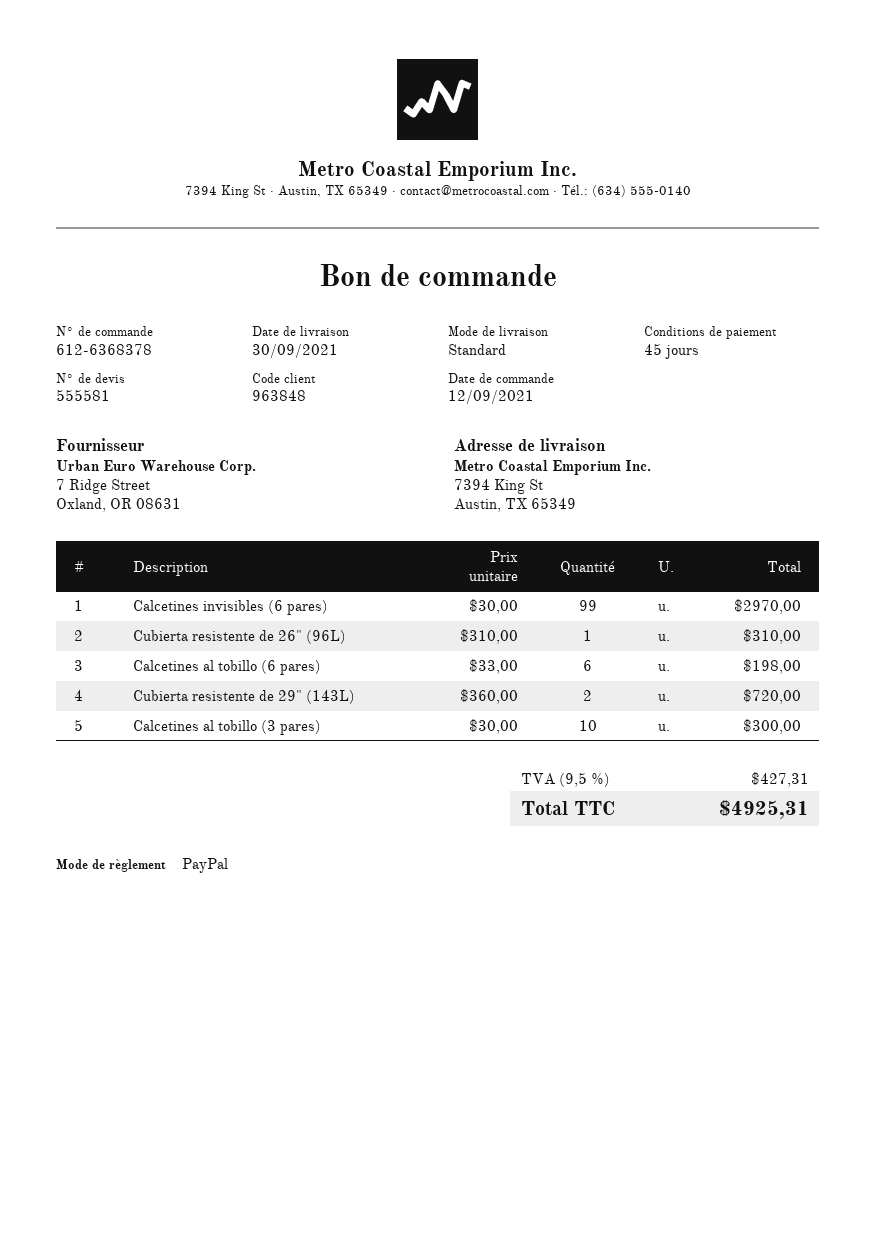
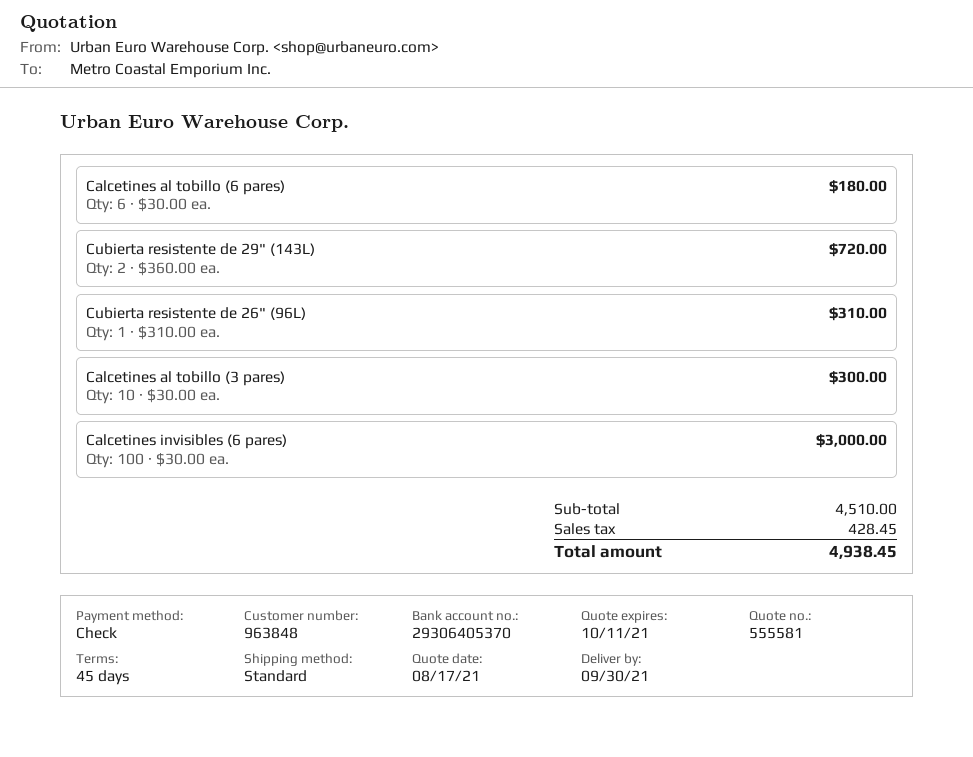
payment method: PayPal -> cheque
Calcetines invisibles (6 pares): 99 x 30.00 = 2970.00 -> 100 x 30.00 = 3000.00
Calcetines al tobillo (6 pares): 6 x 33.00 = 198.00 -> 6 x 30.00 = 180.00
tax: 427.31 -> 428.45
total: 4925.31 -> 4938.45

